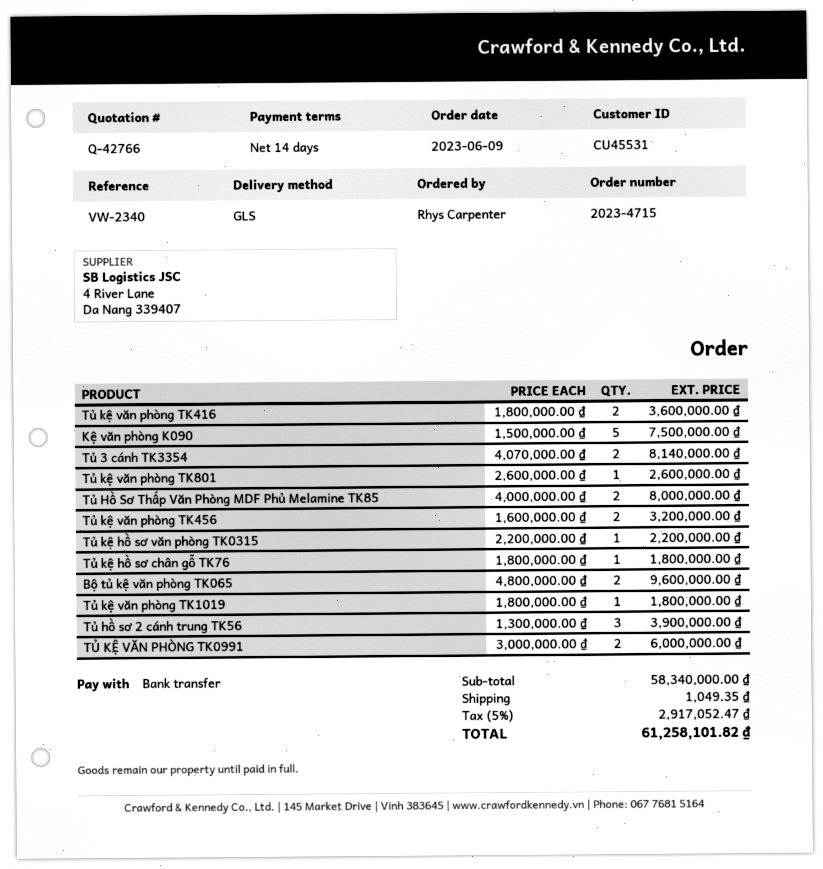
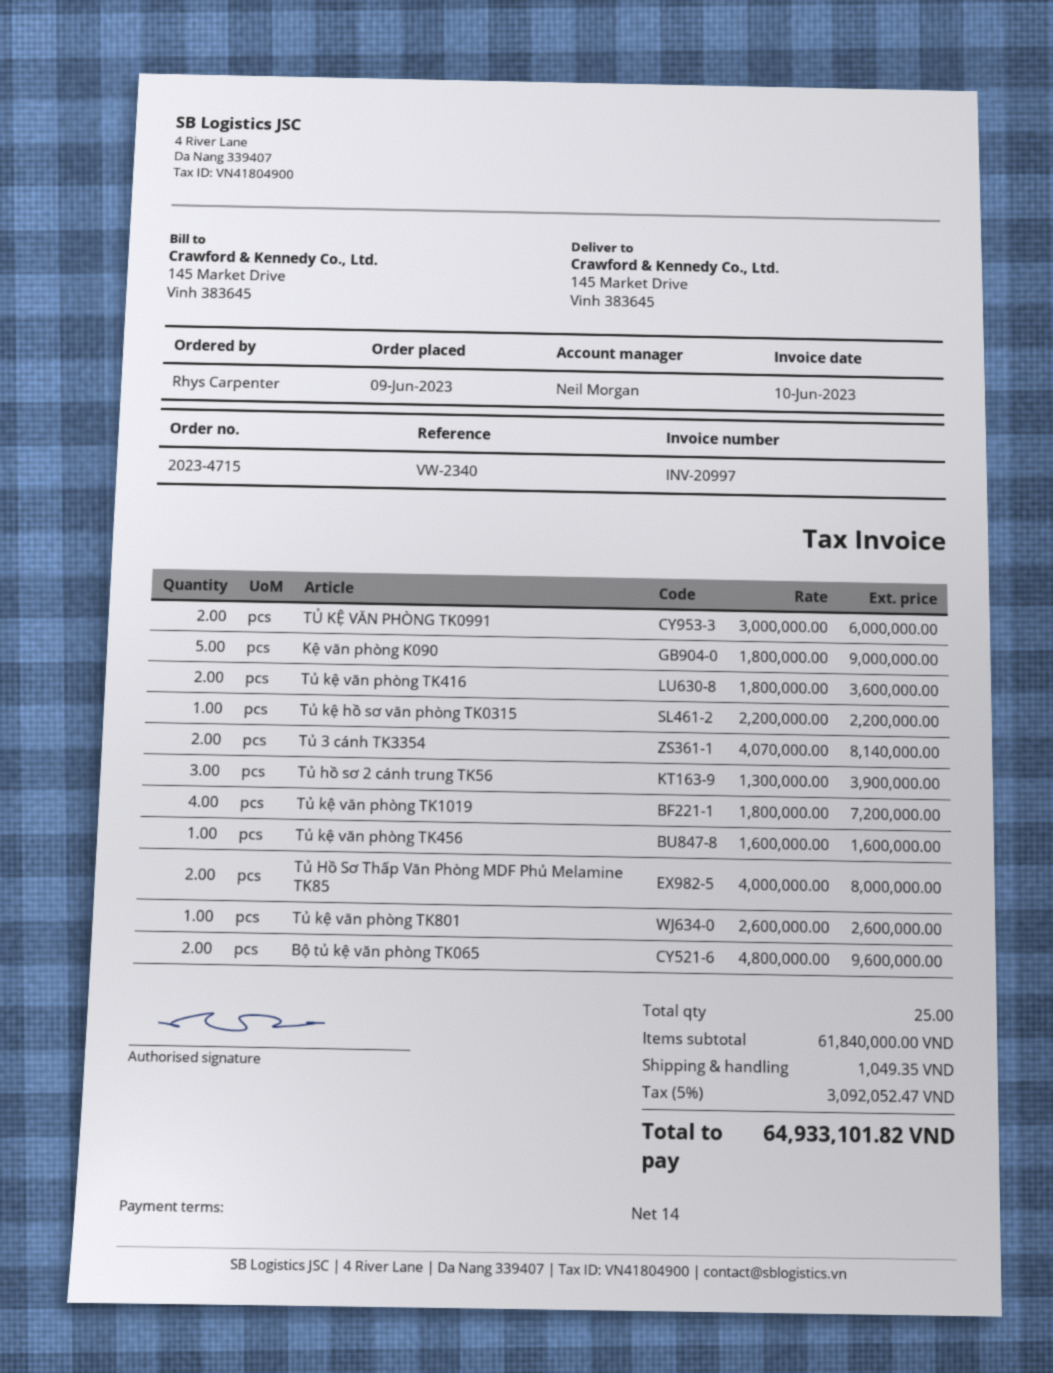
Kệ văn phòng K090: 5 x 1500000.00 = 7500000.00 -> 5 x 1800000.00 = 9000000.00
Tủ kệ văn phòng TK456: 2 x 1600000.00 = 3200000.00 -> 1 x 1600000.00 = 1600000.00
Tủ kệ hồ sơ chân gỗ TK76: 1 x 1800000.00 = 1800000.00 -> none
Tủ kệ văn phòng TK1019: 1 x 1800000.00 = 1800000.00 -> 4 x 1800000.00 = 7200000.00
subtotal: 58340000.00 -> 61840000.00
tax: 5% = 2917052.47 -> 5% = 3092052.47
total: 61258101.82 -> 64933101.82

